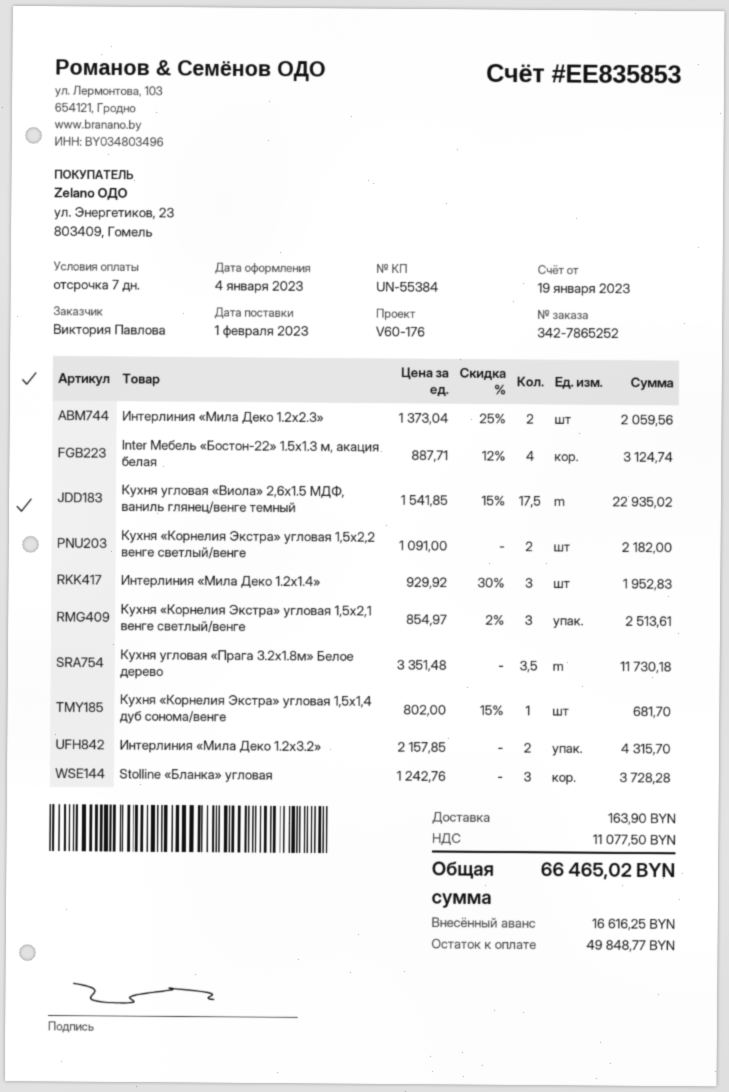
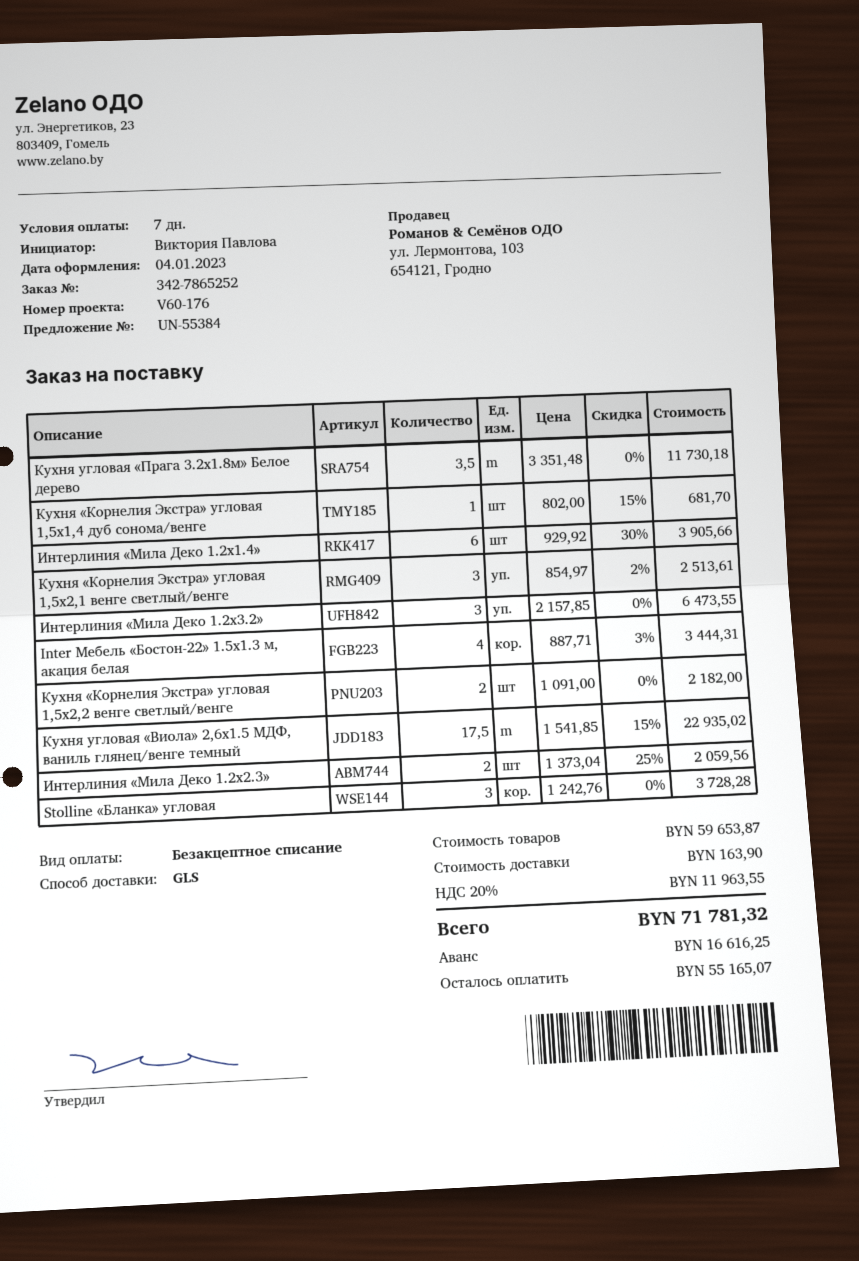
Inter Мебель «Бостон-22» 1.5x1.3 м, акация белая: 4 x 887.71 - 12% = 3124.74 -> 4 x 887.71 - 3% = 3444.31
Интерлиния «Мила Деко 1.2x1.4»: 3 x 929.92 - 30% = 1952.83 -> 6 x 929.92 - 30% = 3905.66
Интерлиния «Мила Деко 1.2x3.2»: 2 x 2157.85 = 4315.70 -> 3 x 2157.85 = 6473.55
tax: 11077.50 -> 11963.55
total: 66465.02 -> 71781.32
balance: 49848.77 -> 55165.07

